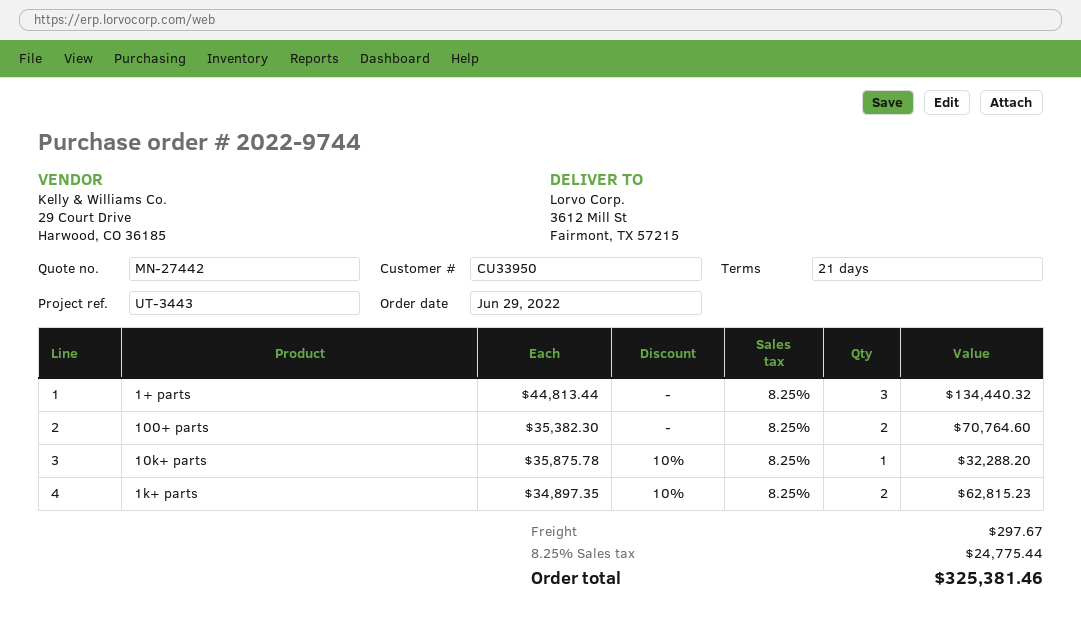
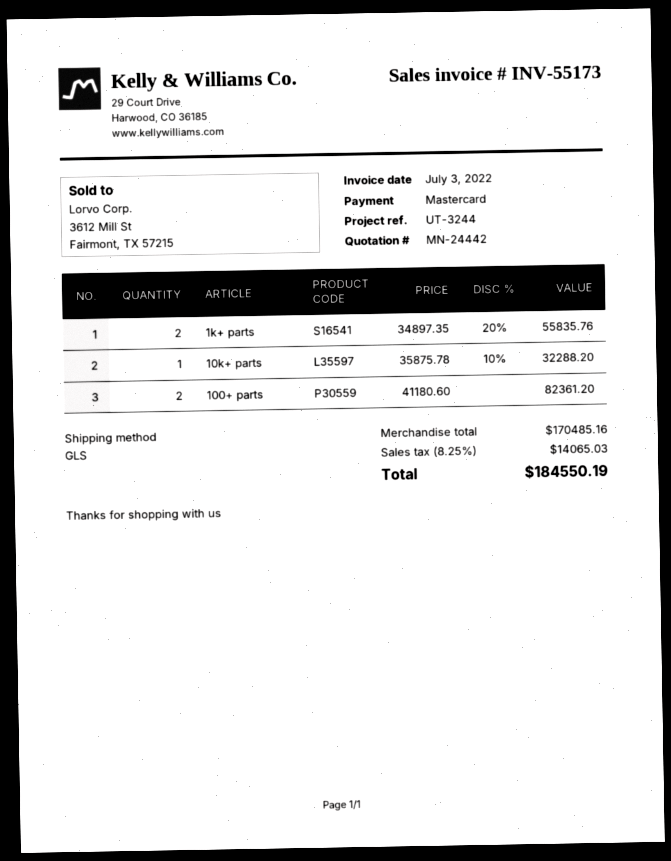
quote number: MN-27442 -> MN-24442
reference: UT-3443 -> UT-3244
1+ parts: 3 x 44813.44 = 134440.32 -> none
100+ parts: 2 x 35382.30 = 70764.60 -> 2 x 41180.60 = 82361.20
1k+ parts: 2 x 34897.35 - 10% = 62815.23 -> 2 x 34897.35 - 20% = 55835.76
shipping: 297.67 -> none
tax: 8.25% = 24775.44 -> 8.25% = 14065.03
total: 325381.46 -> 184550.19

